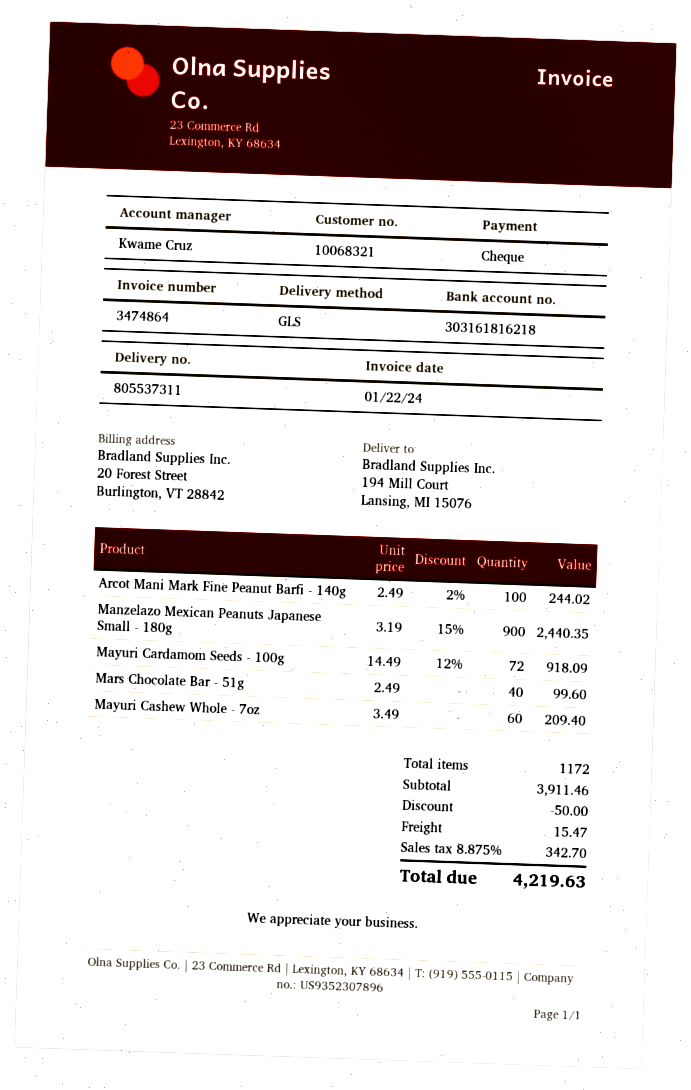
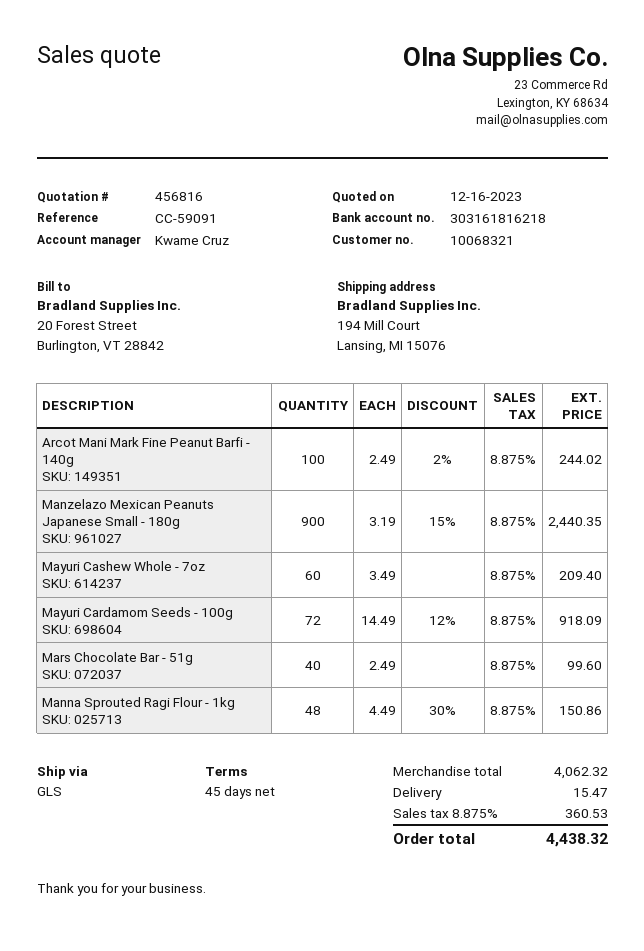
Manna Sprouted Ragi Flour - 1kg: none -> 48 x 4.49 - 30% = 150.86
subtotal: 3911.46 -> 4062.32
discount: 50.00 -> none
tax: 8.875% = 342.70 -> 8.875% = 360.53
total: 4219.63 -> 4438.32

